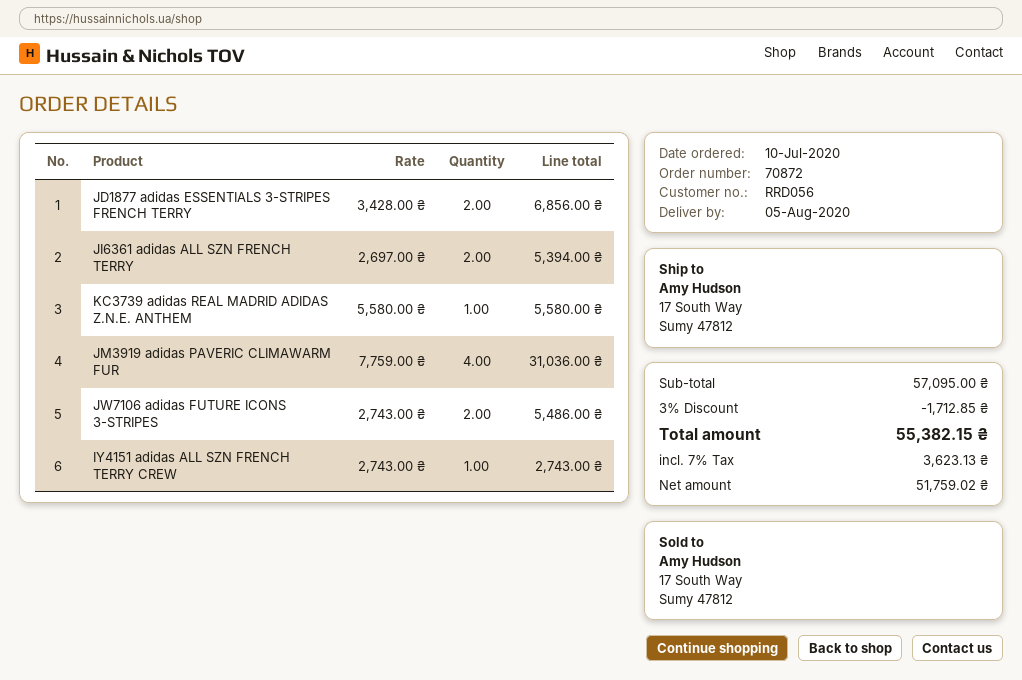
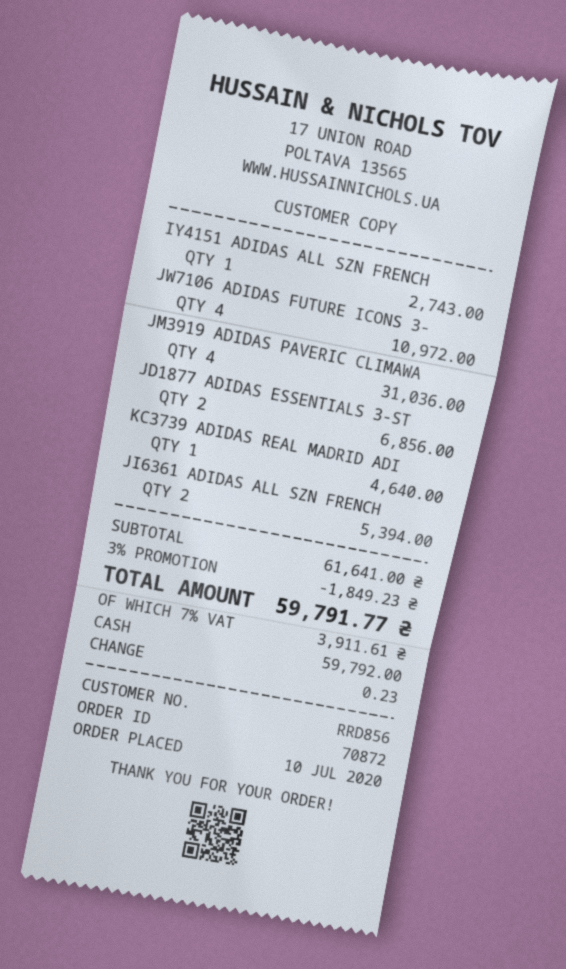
customer number: RRD056 -> RRD856
KC3739 adidas REAL MADRID ADIDAS Z.N.E. ANTHEM: 1 for 5580.00 -> 1 for 4640.00
JW7106 adidas FUTURE ICONS 3-STRIPES: 2 for 5486.00 -> 4 for 10972.00
subtotal: 57095.00 -> 61641.00
discount: 3% = 1712.85 -> 3% = 1849.23
tax: 7% = 3623.13 -> 7% = 3911.61
total: 55382.15 -> 59791.77

